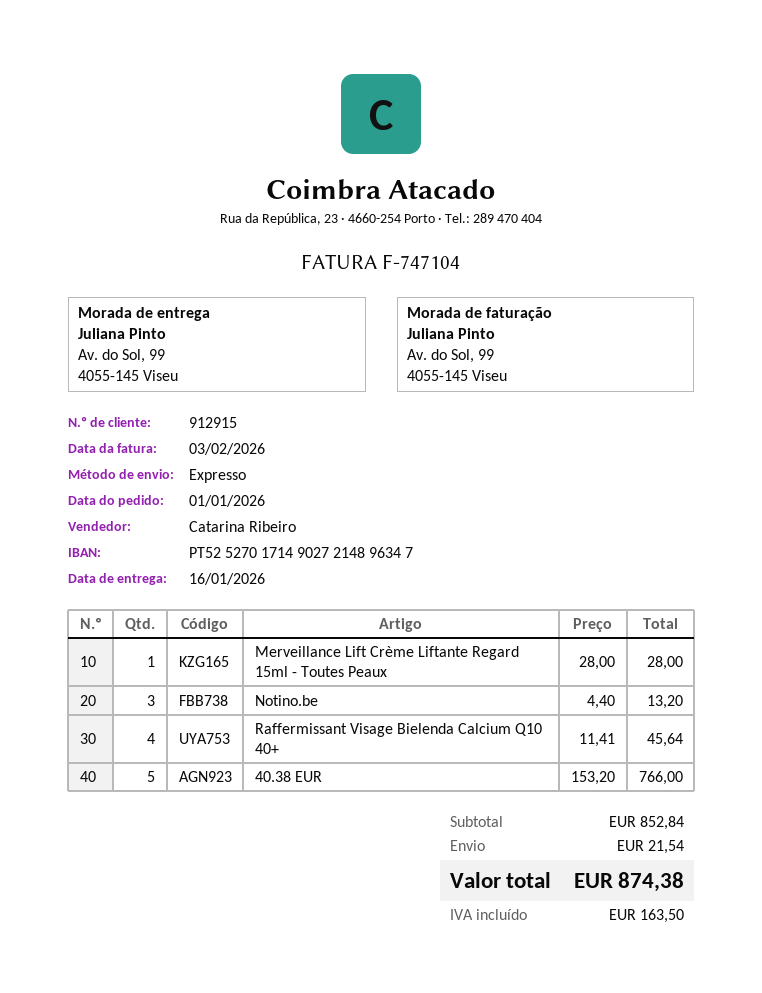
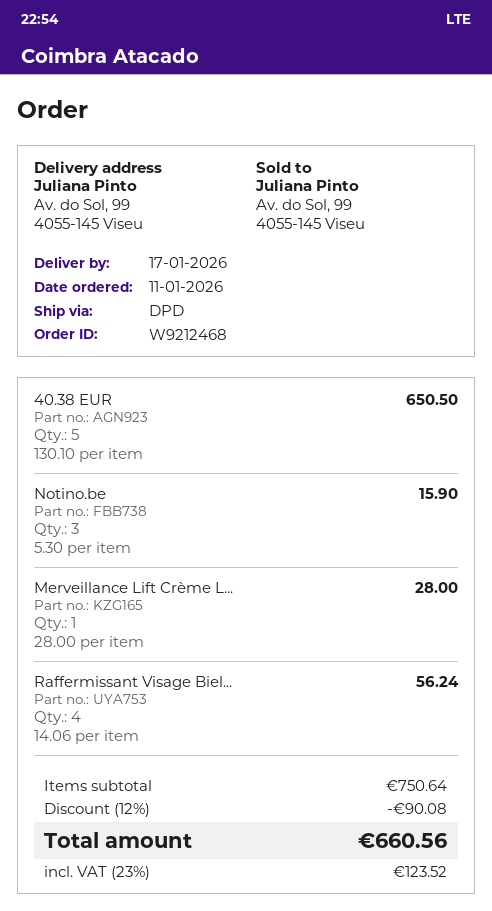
order date: 2026-01-01 -> 2026-01-11
delivery date: 2026-01-16 -> 2026-01-17
shipping method: express -> DPD
Notino.be: 3 x 4.40 = 13.20 -> 3 x 5.30 = 15.90
Raffermissant Visage Bielenda Calcium Q10 40+: 4 x 11.41 = 45.64 -> 4 x 14.06 = 56.24
40.38 EUR: 5 x 153.20 = 766.00 -> 5 x 130.10 = 650.50
subtotal: 852.84 -> 750.64
discount: none -> 12% = 90.08
shipping: 21.54 -> none
tax: 163.50 -> 123.52
total: 874.38 -> 660.56

